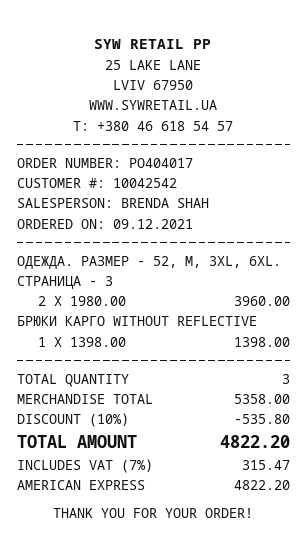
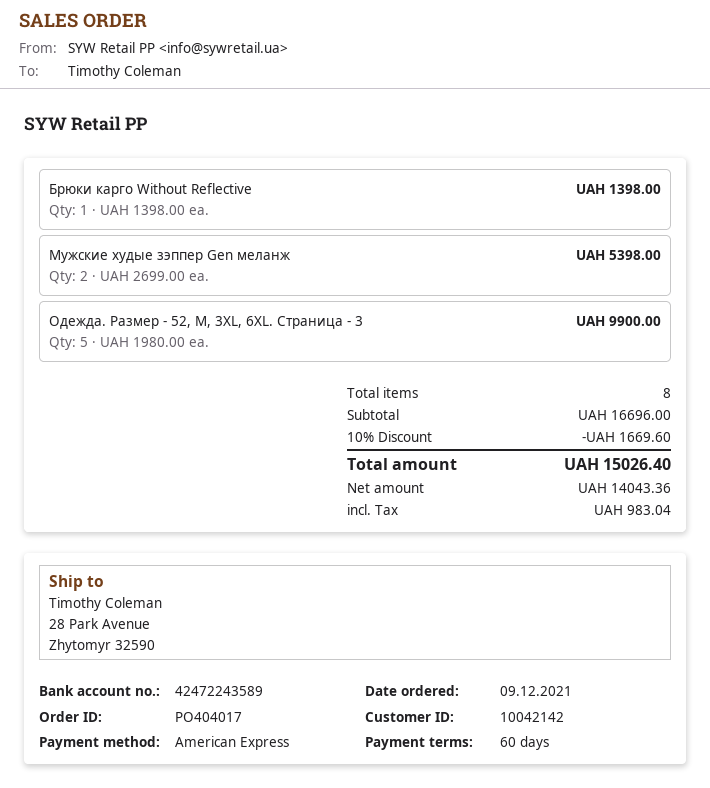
customer number: 10042542 -> 10042142
ОДЕЖДА. РАЗМЕР - 52, M, 3XL, 6XL. СТРАНИЦА - 3: 2 x 1980.00 = 3960.00 -> 5 x 1980.00 = 9900.00
Мужские худые зэппер Gen меланж: none -> 2 x 2699.00 = 5398.00
total quantity: 3 -> 8
subtotal: 5358.00 -> 16696.00
discount: 10% = 535.80 -> 10% = 1669.60
tax: 315.47 -> 983.04
total: 4822.20 -> 15026.40

